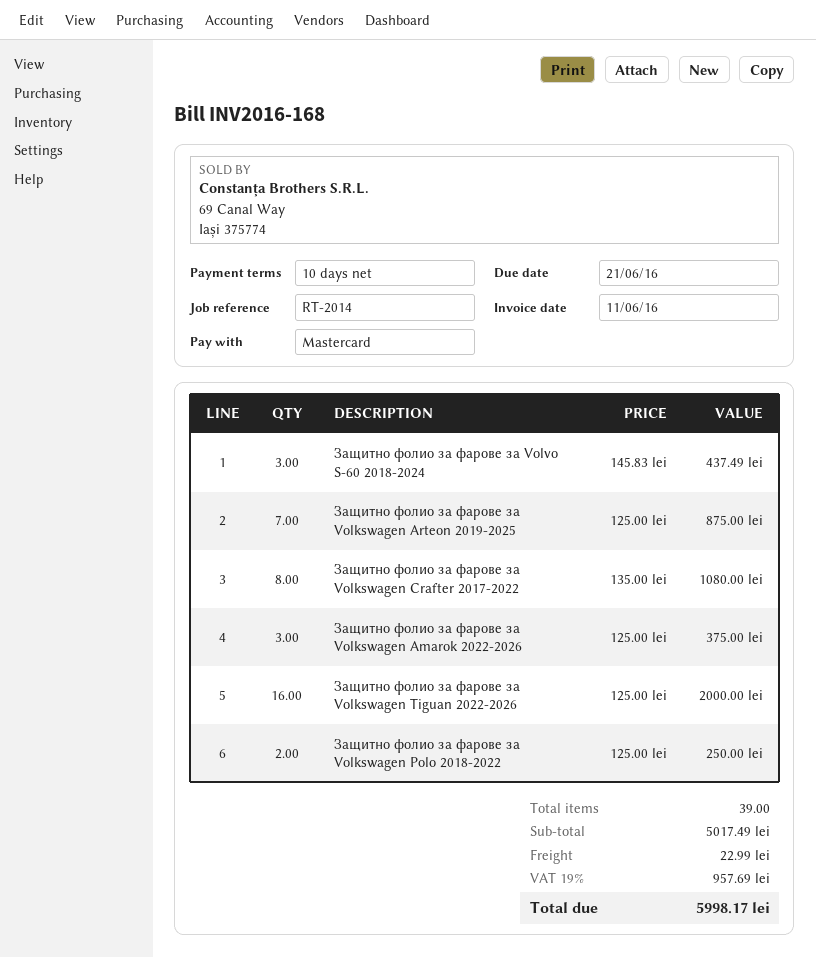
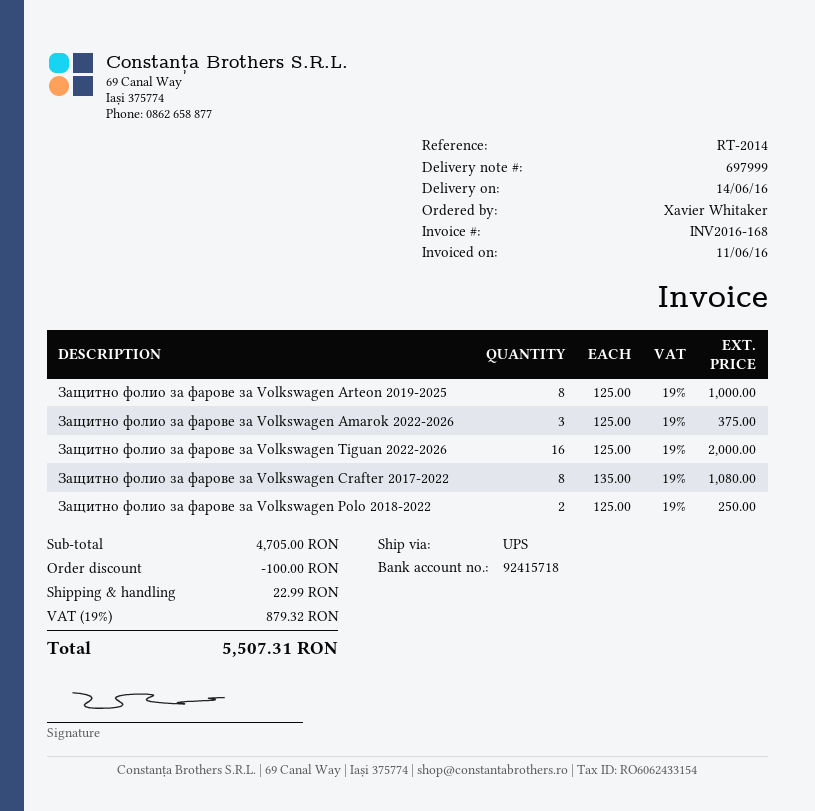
Защитно фолио за фарове за Volvo S-60 2018-2024: 3 x 145.83 = 437.49 -> none
Защитно фолио за фарове за Volkswagen Arteon 2019-2025: 7 x 125.00 = 875.00 -> 8 x 125.00 = 1000.00
subtotal: 5017.49 -> 4705.00
discount: none -> 100.00
tax: 19% = 957.69 -> 19% = 879.32
total: 5998.17 -> 5507.31

